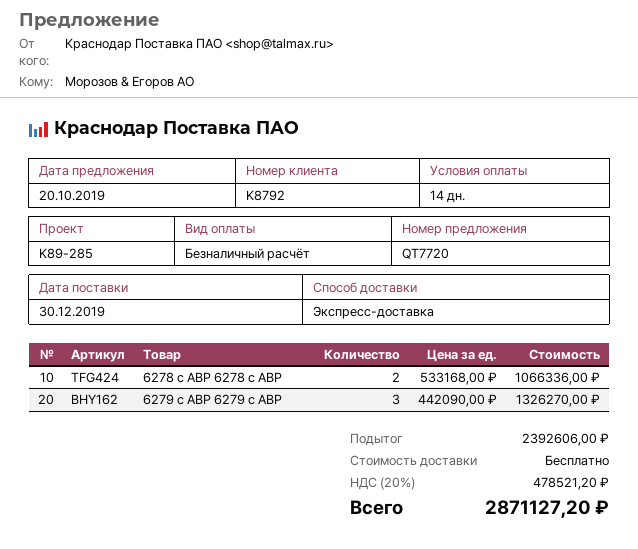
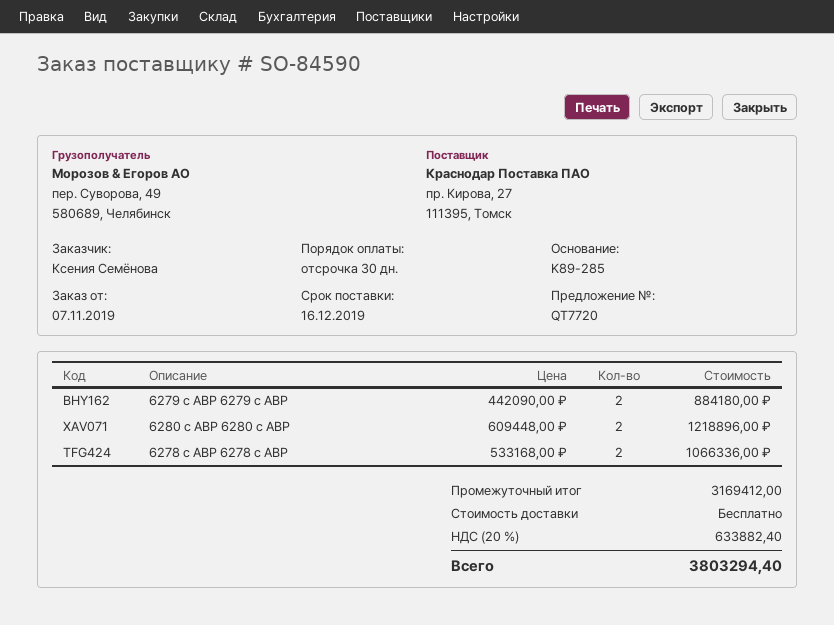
delivery date: 2019-12-30 -> 2019-12-16
payment terms: 14 days -> 30 days
6279 с АВР 6279 с АВР: 3 x 442090.00 = 1326270.00 -> 2 x 442090.00 = 884180.00
6280 с АВР 6280 с АВР: none -> 2 x 609448.00 = 1218896.00
subtotal: 2392606.00 -> 3169412.00
tax: 20% = 478521.20 -> 20% = 633882.40
total: 2871127.20 -> 3803294.40

